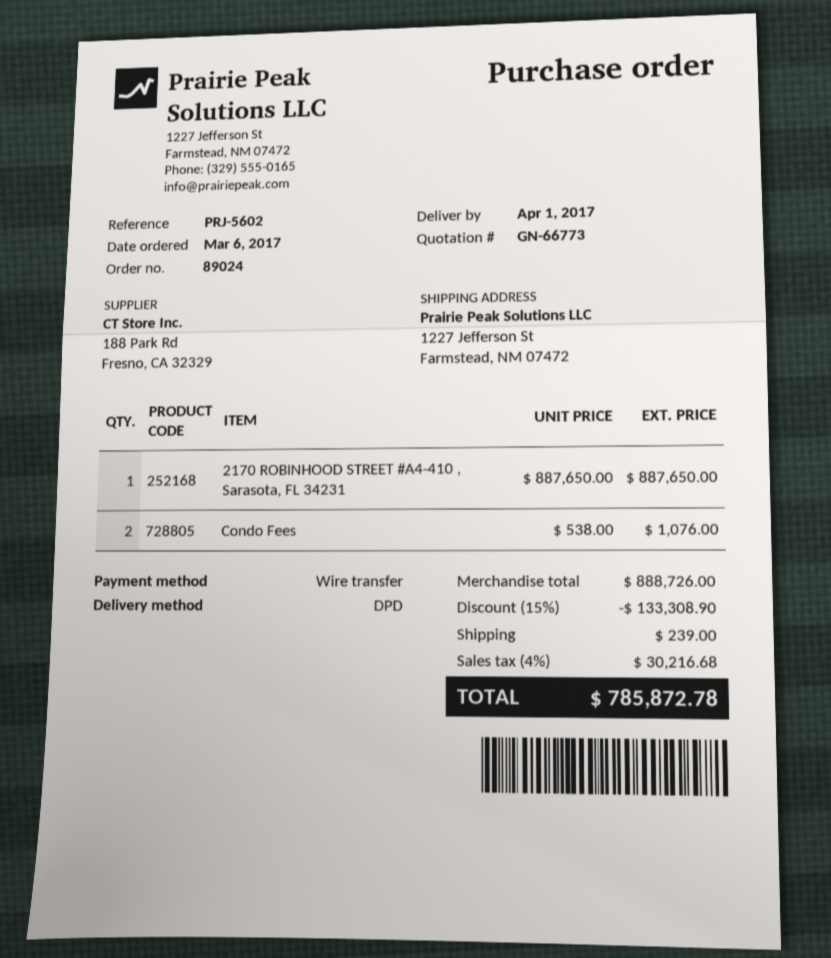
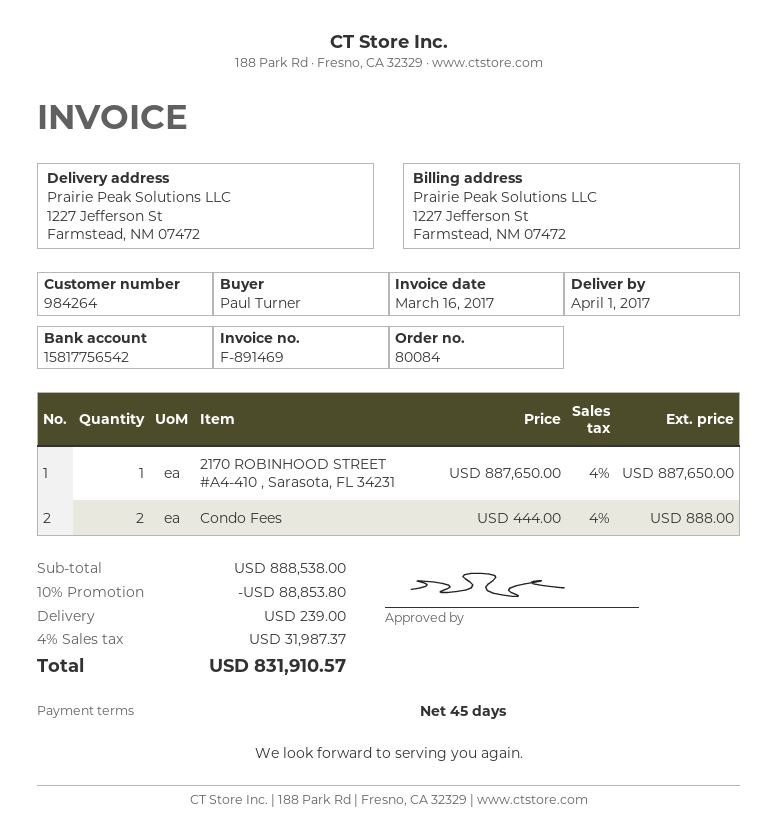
order number: 89024 -> 80084
Condo Fees: 2 x 538.00 = 1076.00 -> 2 x 444.00 = 888.00
subtotal: 888726.00 -> 888538.00
discount: 15% = 133308.90 -> 10% = 88853.80
tax: 4% = 30216.68 -> 4% = 31987.37
total: 785872.78 -> 831910.57

